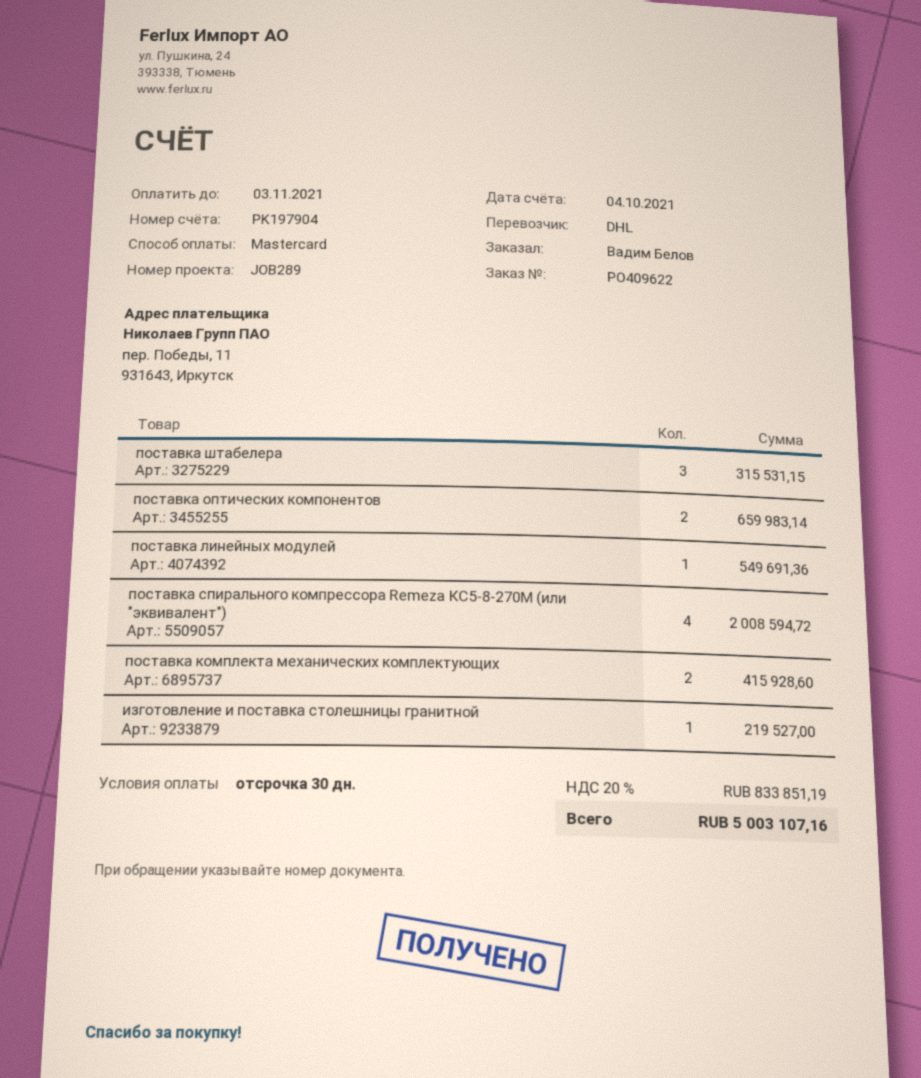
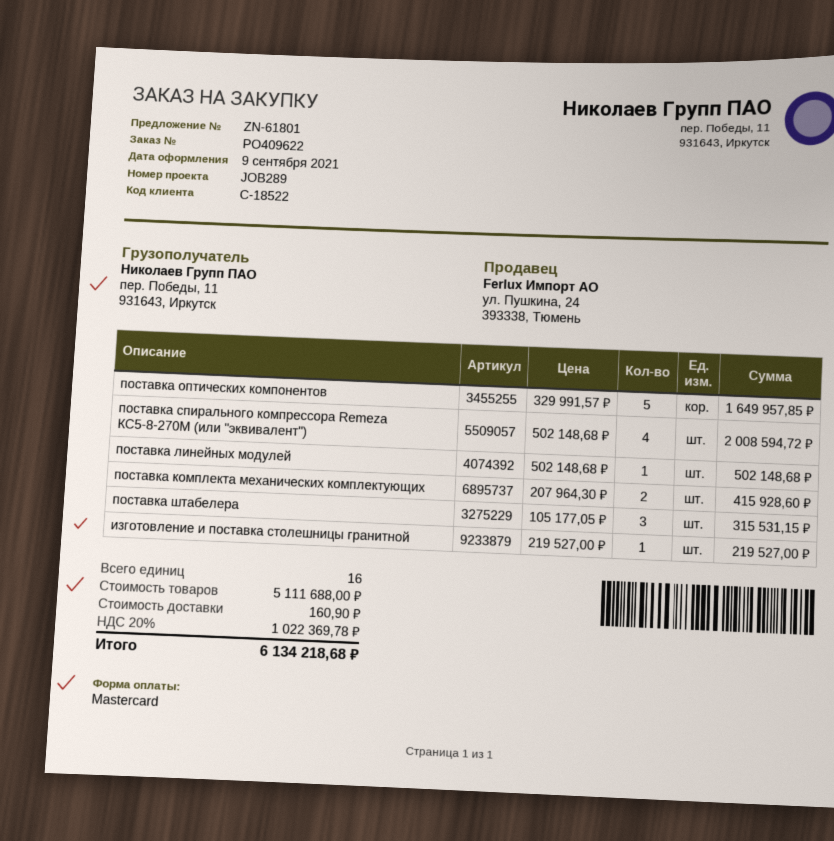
поставка оптических компонентов: 2 for 659983.14 -> 5 for 1649957.85
поставка линейных модулей: 1 for 549691.36 -> 1 for 502148.68
shipping: none -> 160.90
tax: 20% = 833851.19 -> 20% = 1022369.78
total: 5003107.16 -> 6134218.68

